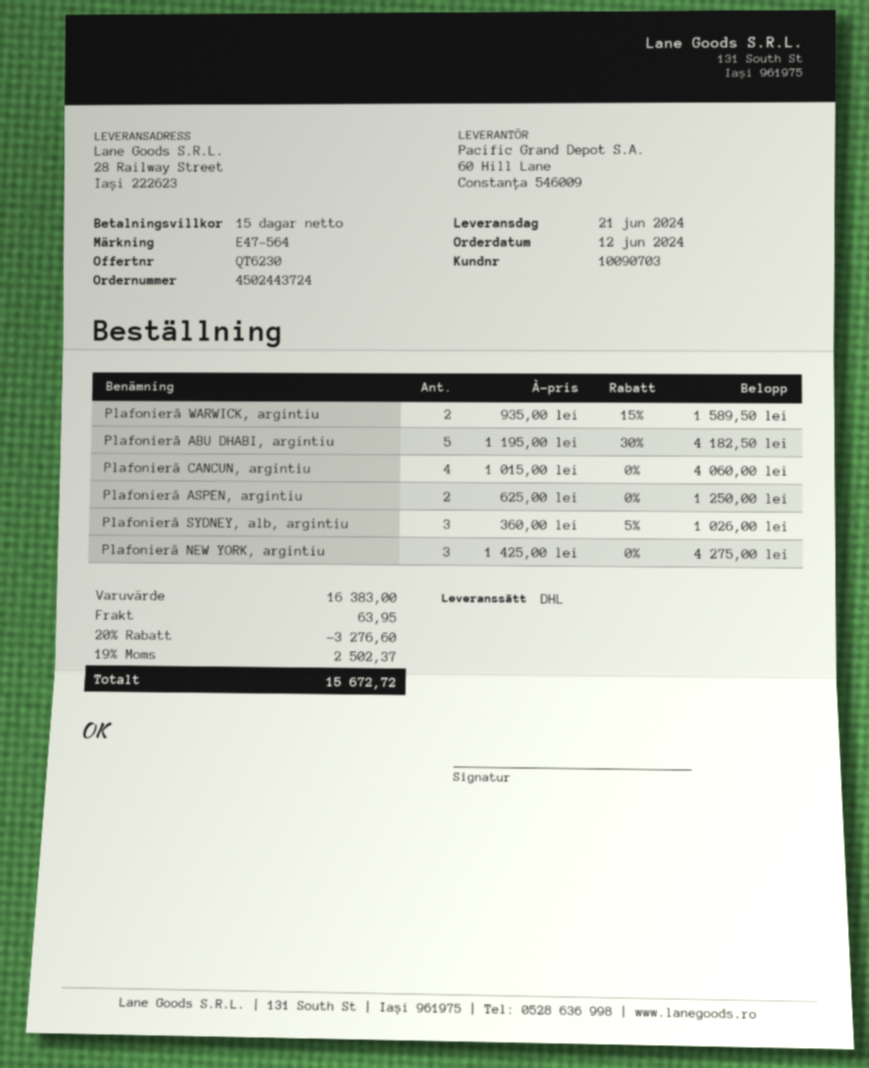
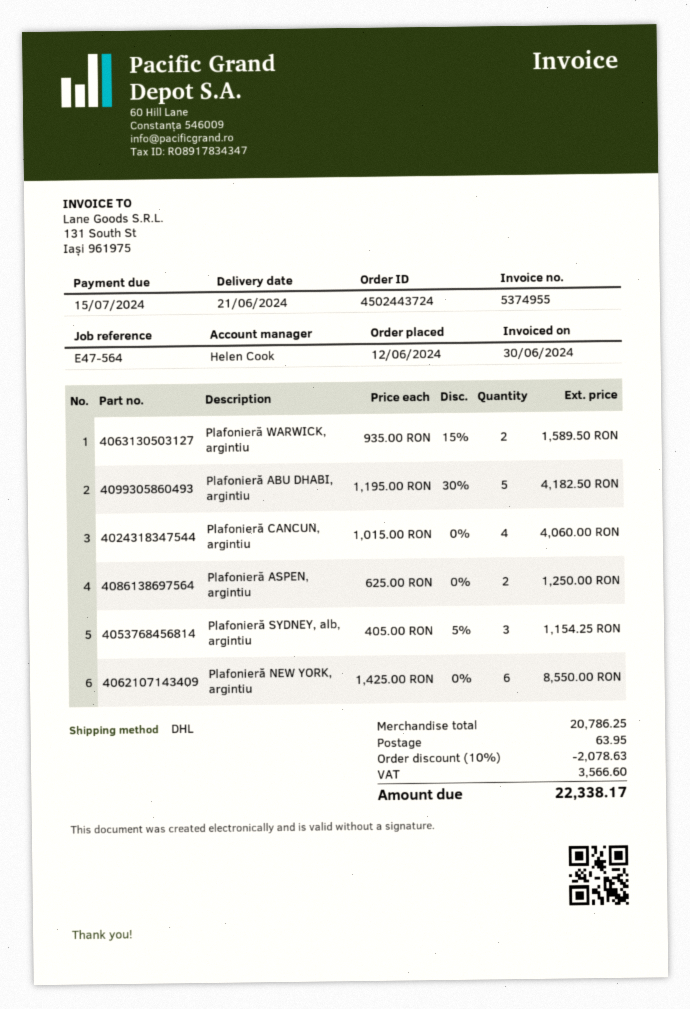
Plafonieră SYDNEY, alb, argintiu: 3 x 360.00 - 5% = 1026.00 -> 3 x 405.00 - 5% = 1154.25
Plafonieră NEW YORK, argintiu: 3 x 1425.00 = 4275.00 -> 6 x 1425.00 = 8550.00
subtotal: 16383.00 -> 20786.25
discount: 20% = 3276.60 -> 10% = 2078.63
tax: 2502.37 -> 3566.60
total: 15672.72 -> 22338.17

